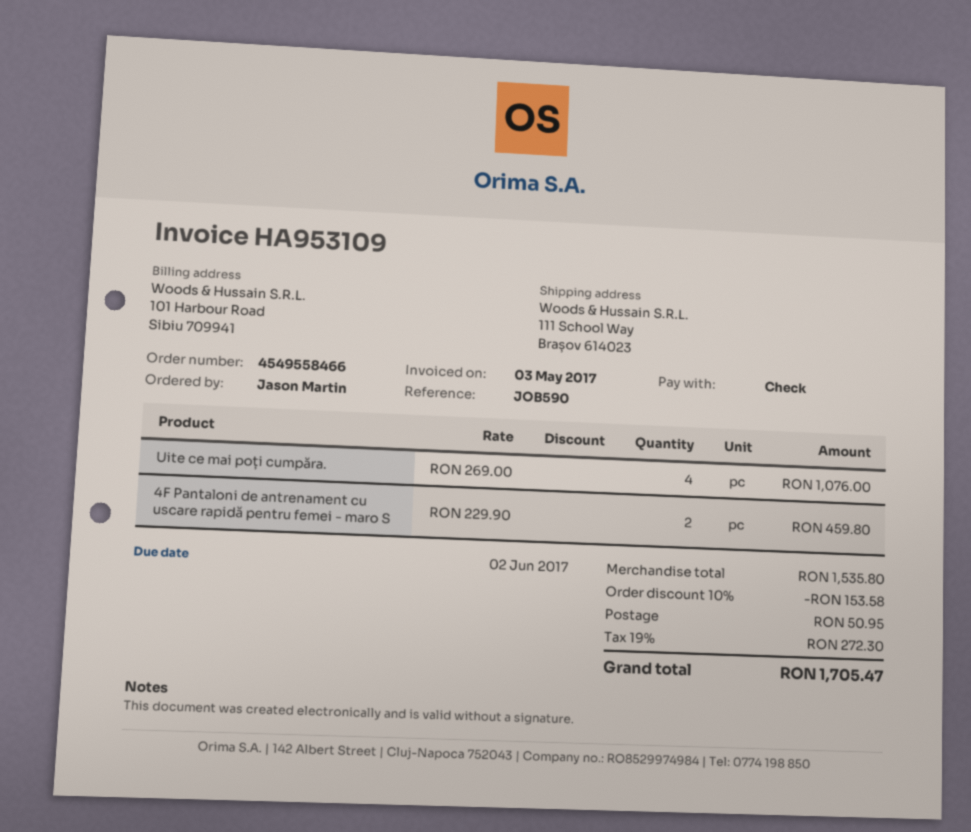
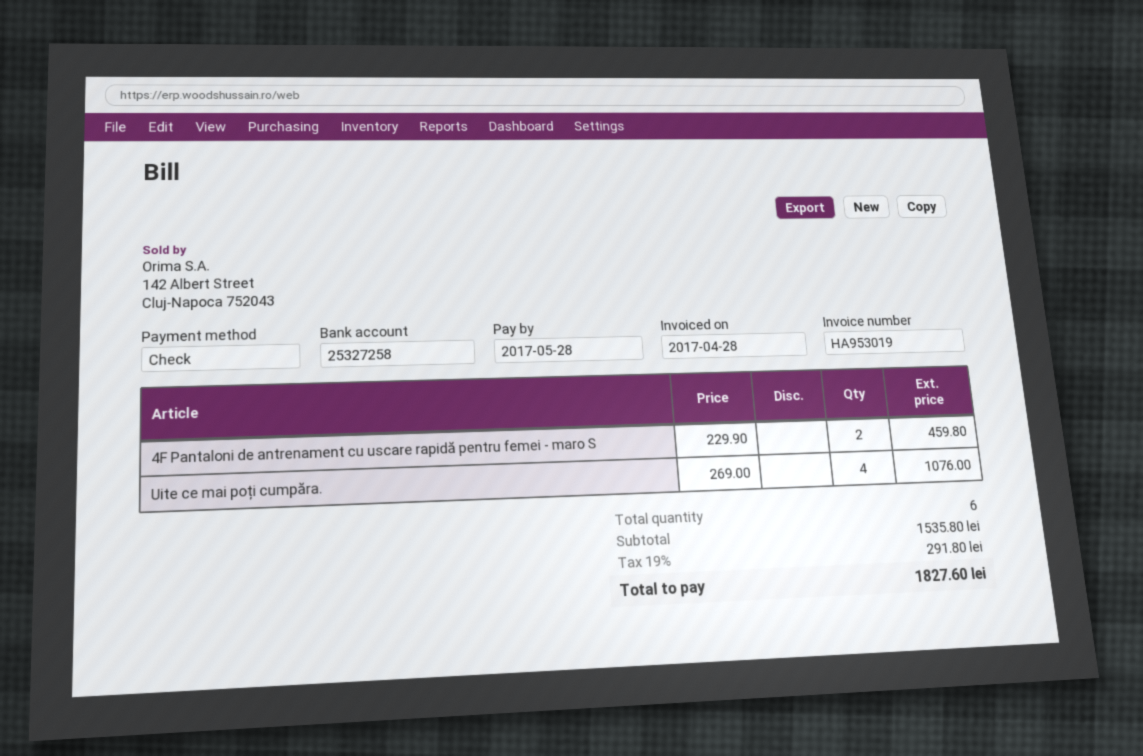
invoice number: HA953109 -> HA953019
invoice date: 2017-05-03 -> 2017-04-28
due date: 2017-06-02 -> 2017-05-28
discount: 10% = 153.58 -> none
shipping: 50.95 -> none
tax: 19% = 272.30 -> 19% = 291.80
total: 1705.47 -> 1827.60

